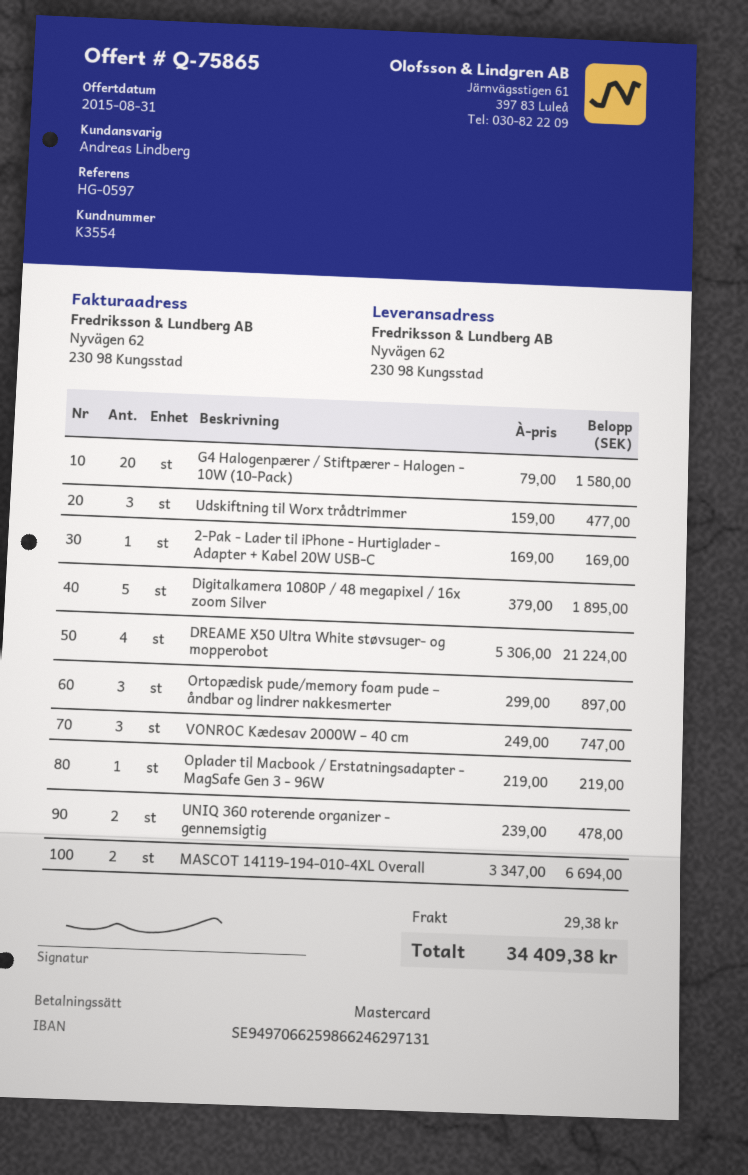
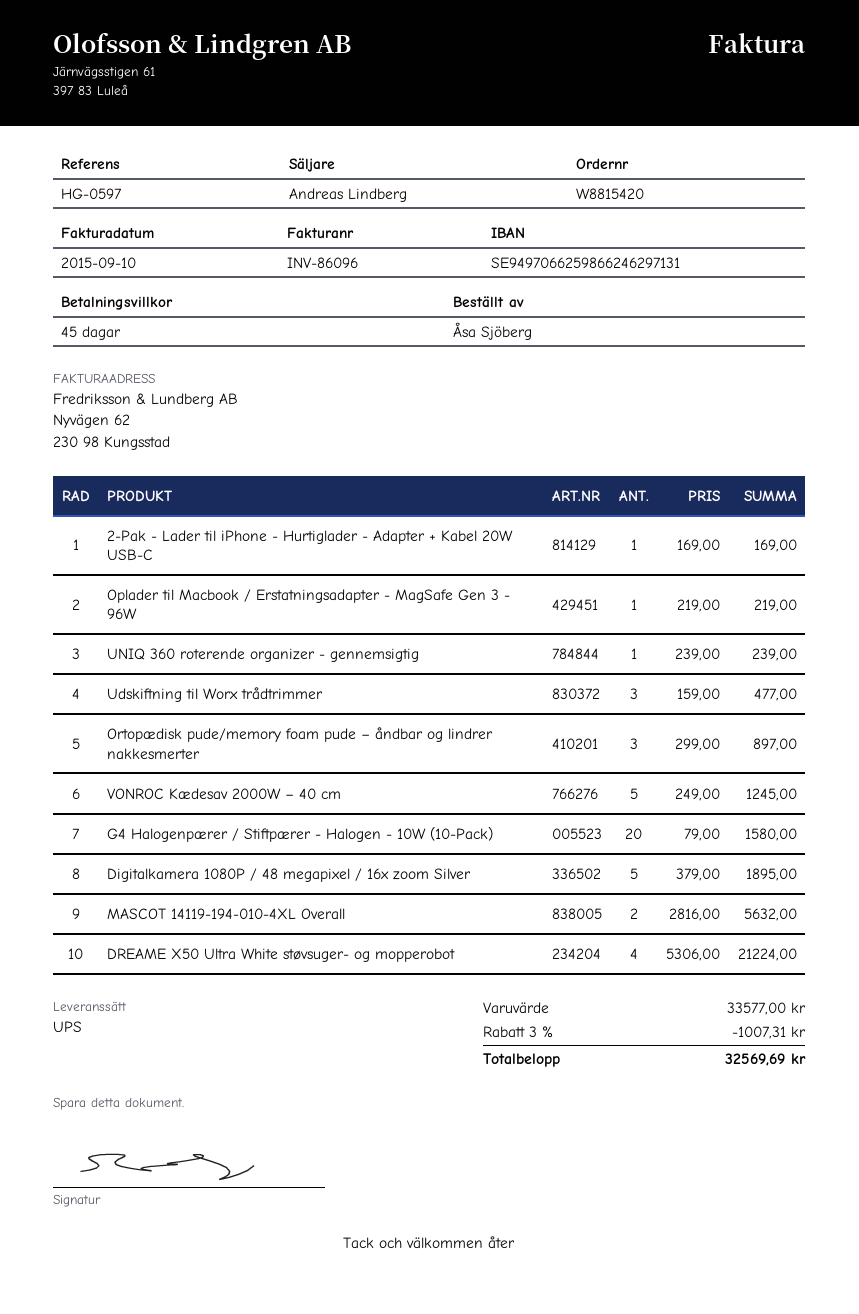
VONROC Kædesav 2000W – 40 cm: 3 x 249.00 = 747.00 -> 5 x 249.00 = 1245.00
UNIQ 360 roterende organizer - gennemsigtig: 2 x 239.00 = 478.00 -> 1 x 239.00 = 239.00
MASCOT 14119-194-010-4XL Overall: 2 x 3347.00 = 6694.00 -> 2 x 2816.00 = 5632.00
discount: none -> 3% = 1007.31
shipping: 29.38 -> none
total: 34409.38 -> 32569.69

